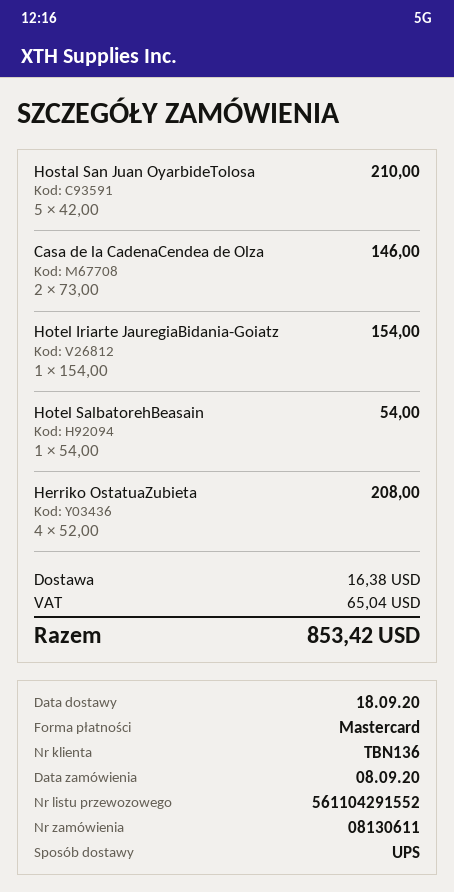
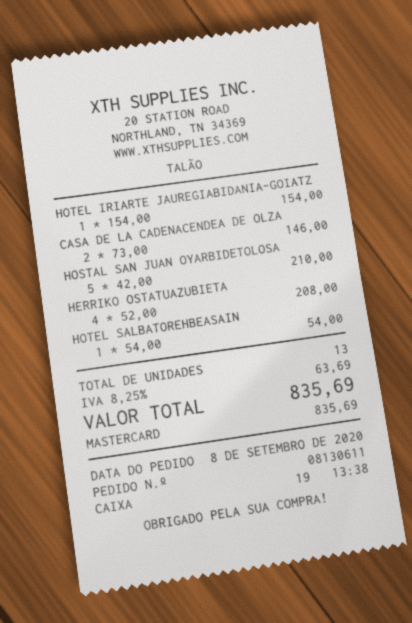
shipping: 16.38 -> none
tax: 65.04 -> 63.69
total: 853.42 -> 835.69

